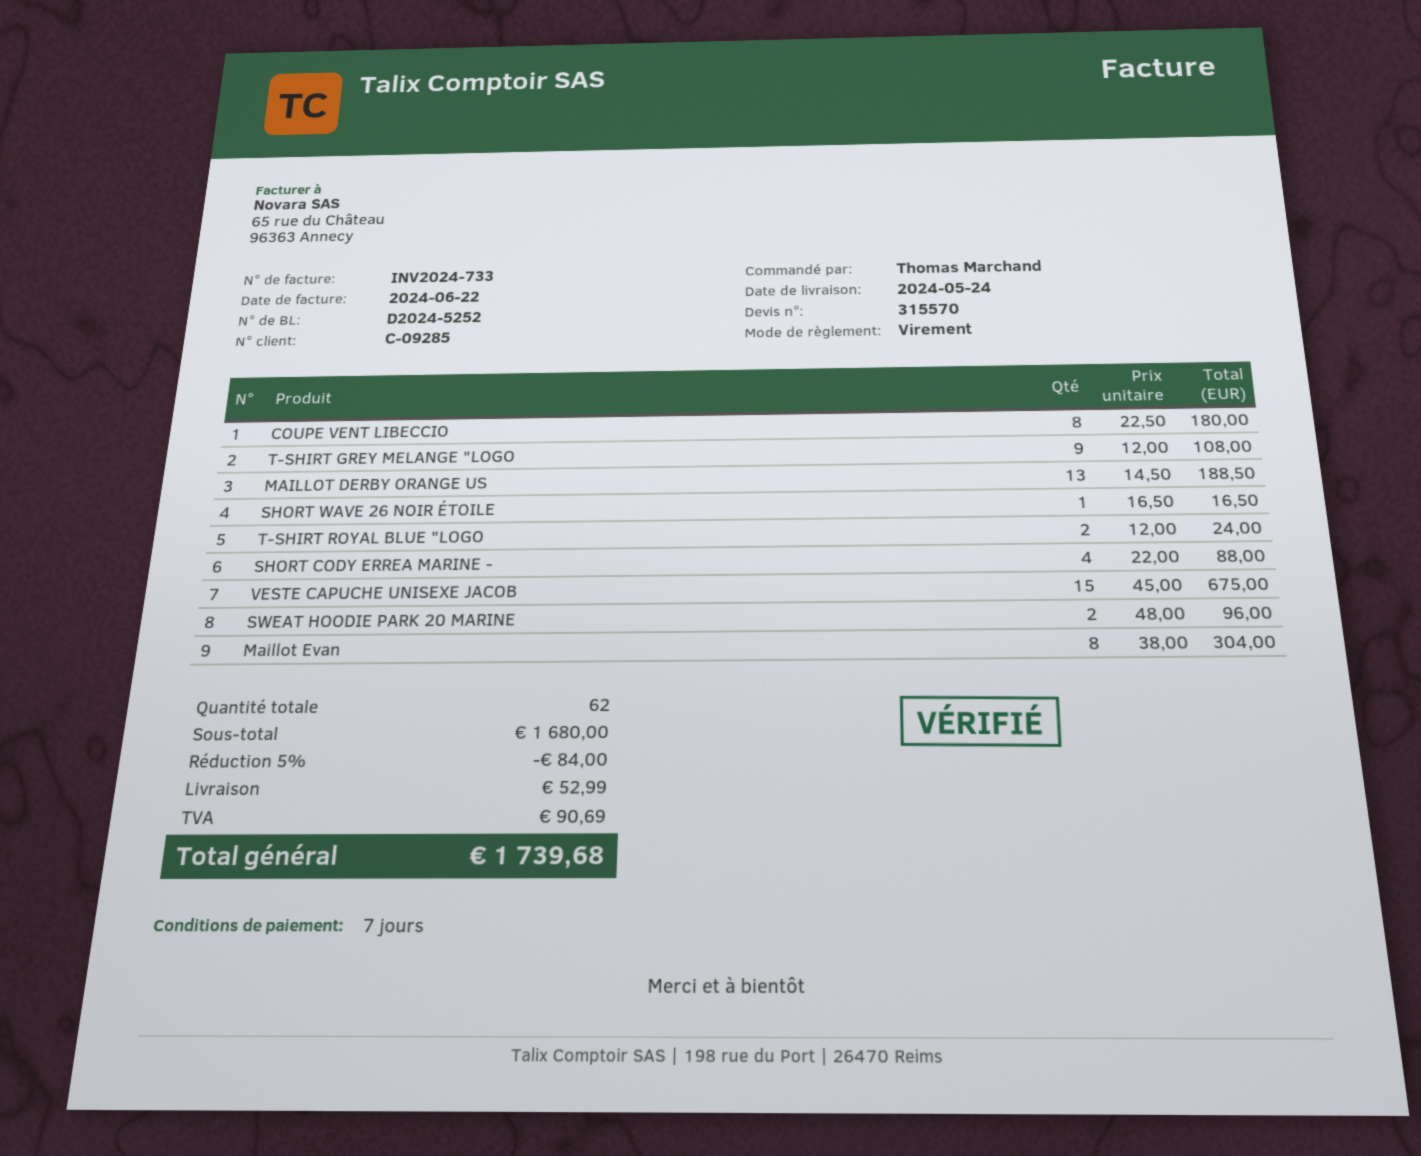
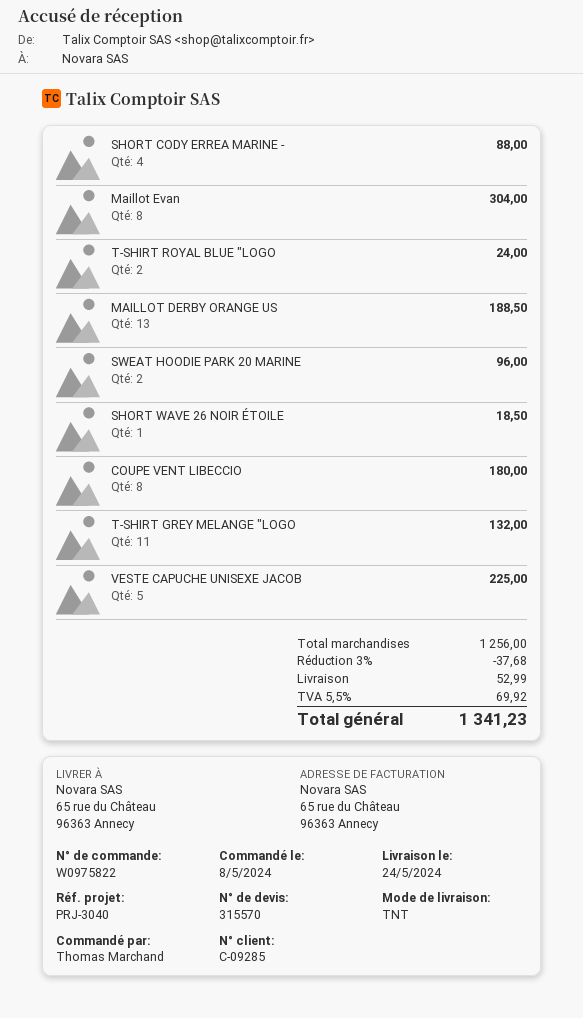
T-SHIRT GREY MELANGE "LOGO: 9 for 108.00 -> 11 for 132.00
SHORT WAVE 26 NOIR ÉTOILE: 1 for 16.50 -> 1 for 18.50
VESTE CAPUCHE UNISEXE JACOB: 15 for 675.00 -> 5 for 225.00
subtotal: 1680.00 -> 1256.00
discount: 5% = 84.00 -> 3% = 37.68
tax: 90.69 -> 69.92
total: 1739.68 -> 1341.23

